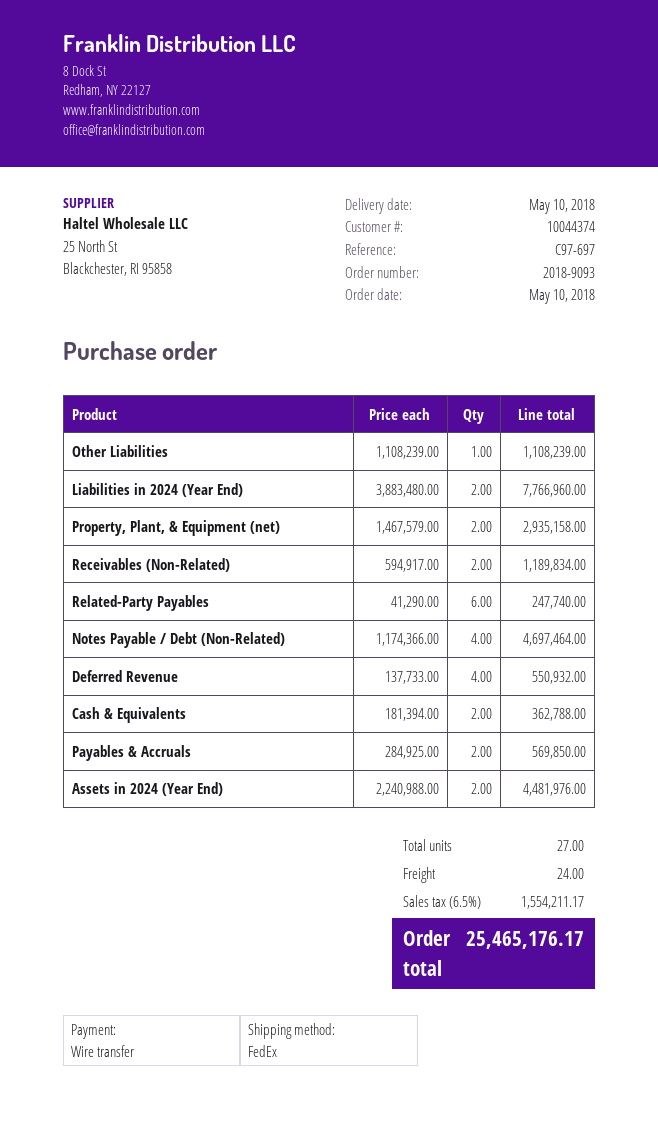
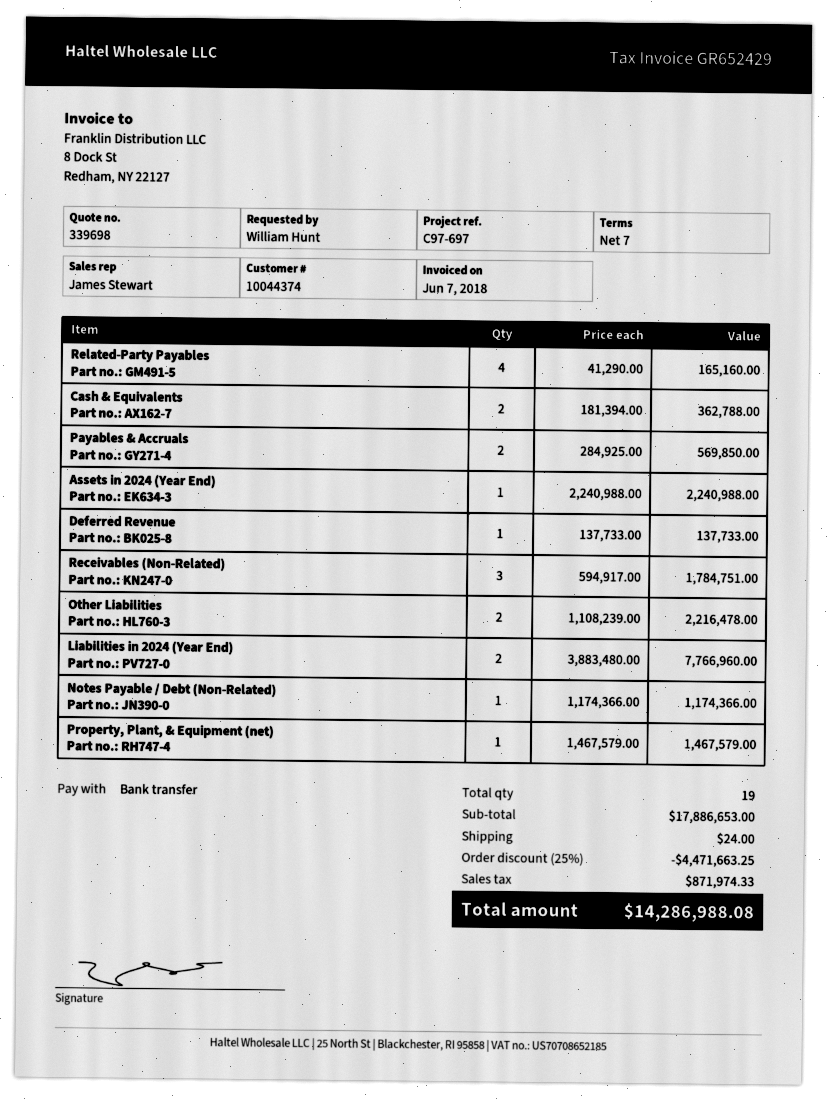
Other Liabilities: 1 x 1108239.00 = 1108239.00 -> 2 x 1108239.00 = 2216478.00
Property, Plant, & Equipment (net): 2 x 1467579.00 = 2935158.00 -> 1 x 1467579.00 = 1467579.00
Receivables (Non-Related): 2 x 594917.00 = 1189834.00 -> 3 x 594917.00 = 1784751.00
Related-Party Payables: 6 x 41290.00 = 247740.00 -> 4 x 41290.00 = 165160.00
Notes Payable / Debt (Non-Related): 4 x 1174366.00 = 4697464.00 -> 1 x 1174366.00 = 1174366.00
Deferred Revenue: 4 x 137733.00 = 550932.00 -> 1 x 137733.00 = 137733.00
Assets in 2024 (Year End): 2 x 2240988.00 = 4481976.00 -> 1 x 2240988.00 = 2240988.00
total quantity: 27 -> 19
discount: none -> 25% = 4471663.25
tax: 1554211.17 -> 871974.33
total: 25465176.17 -> 14286988.08

